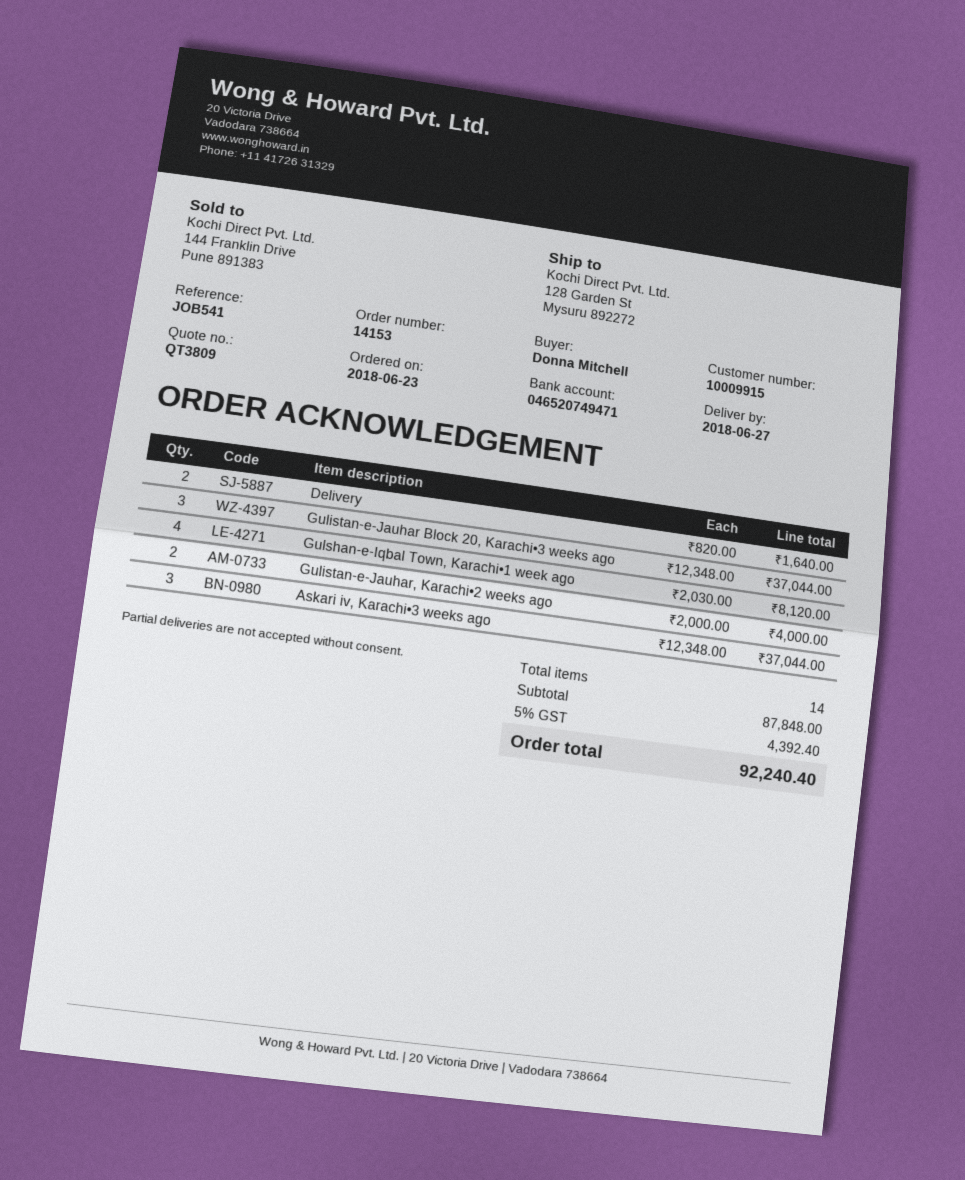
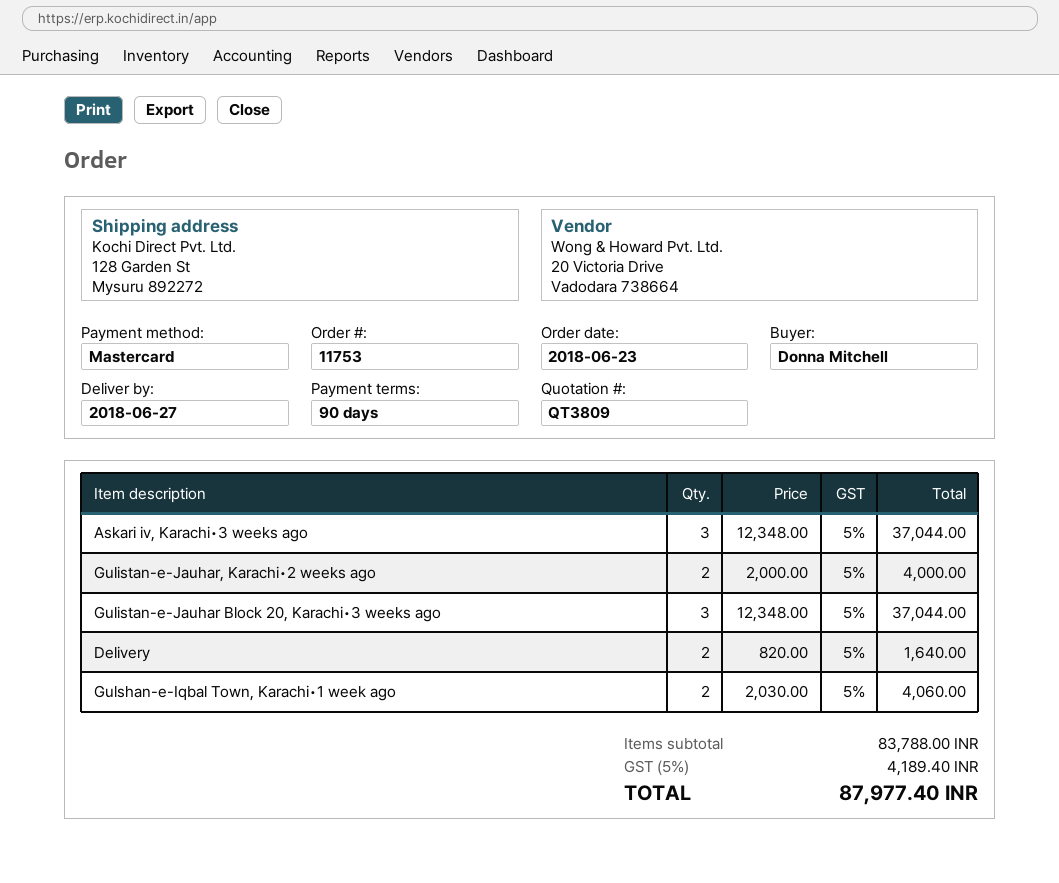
order number: 14153 -> 11753
Gulshan-e-Iqbal Town, Karachi•1 week ago: 4 x 2030.00 = 8120.00 -> 2 x 2030.00 = 4060.00
subtotal: 87848.00 -> 83788.00
tax: 5% = 4392.40 -> 5% = 4189.40
total: 92240.40 -> 87977.40

